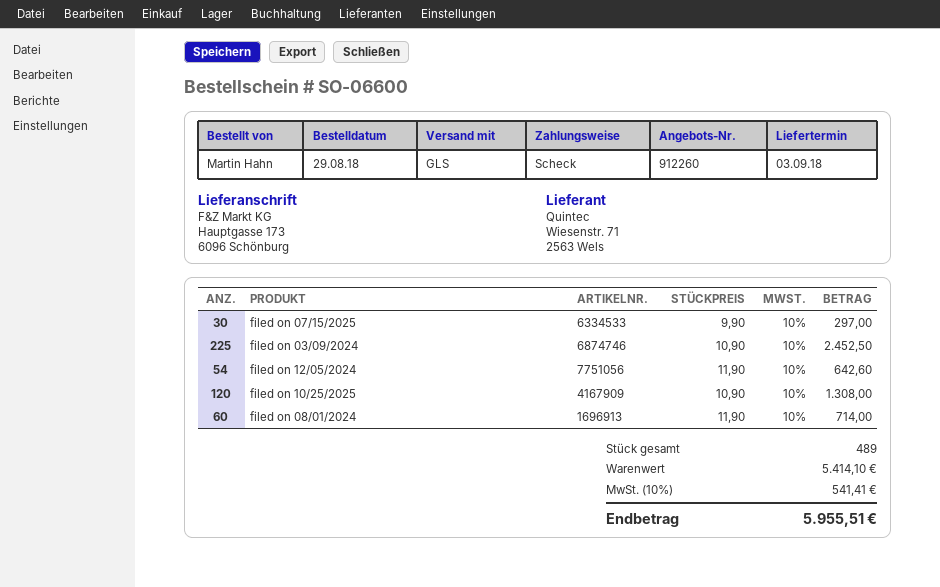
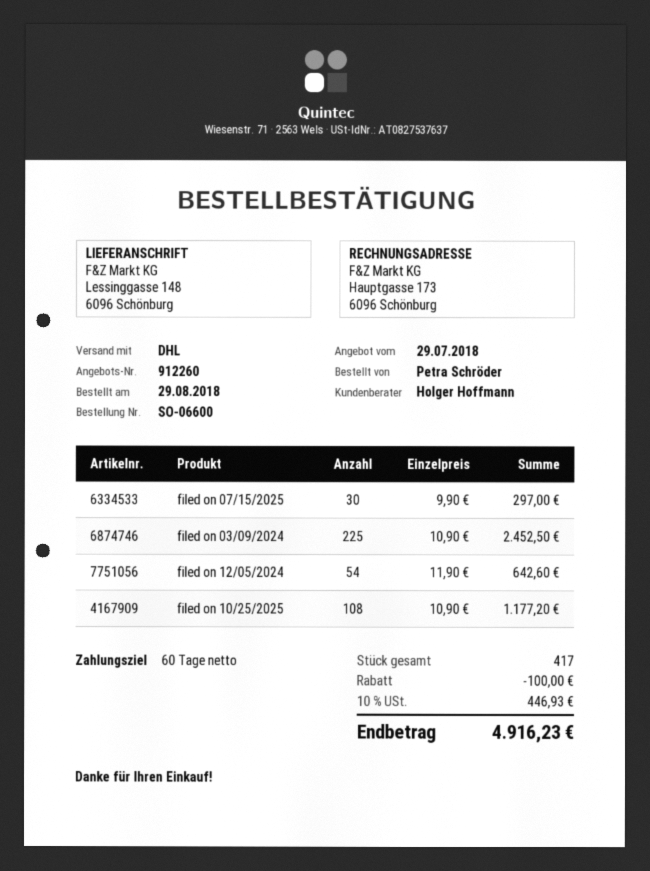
ordered by: Martin Hahn -> Petra Schröder
shipping method: GLS -> DHL
ship to: Hauptgasse 173, 6096 Schönburg -> Lessinggasse 148, 6096 Schönburg
filed on 10/25/2025: 120 x 10.90 = 1308.00 -> 108 x 10.90 = 1177.20
filed on 08/01/2024: 60 x 11.90 = 714.00 -> none
total quantity: 489 -> 417
discount: none -> 100.00
tax: 10% = 541.41 -> 10% = 446.93
total: 5955.51 -> 4916.23

